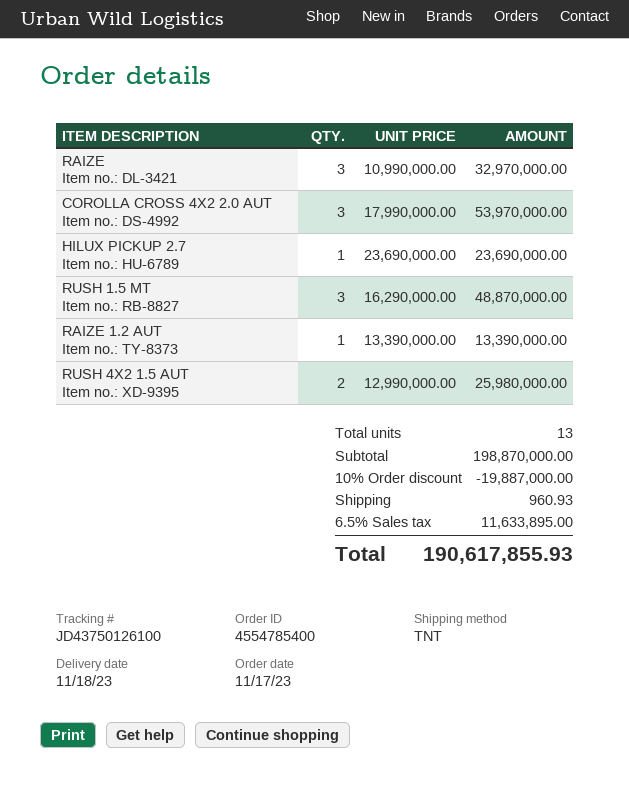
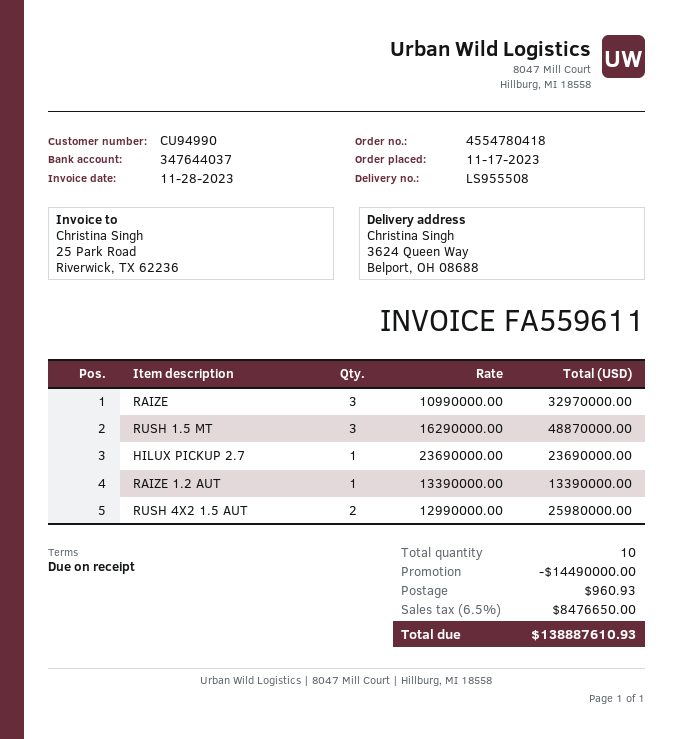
order number: 4554785400 -> 4554780418
COROLLA CROSS 4X2 2.0 AUT: 3 x 17990000.00 = 53970000.00 -> none
total quantity: 13 -> 10
discount: 19887000.00 -> 14490000.00
tax: 6.5% = 11633895.00 -> 6.5% = 8476650.00
total: 190617855.93 -> 138887610.93

